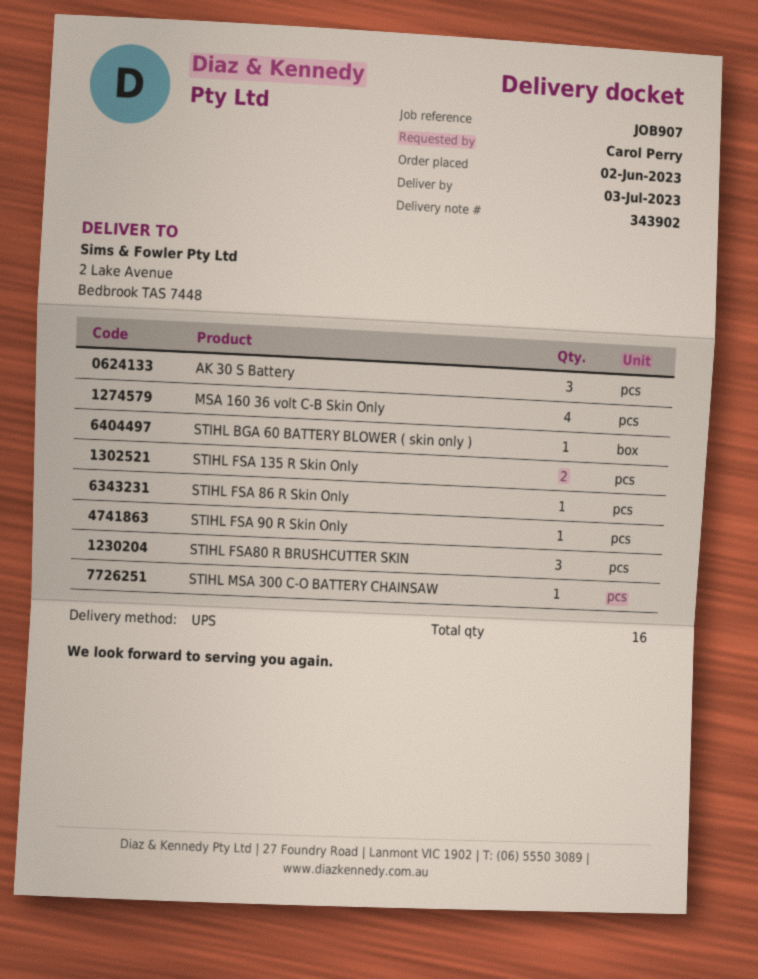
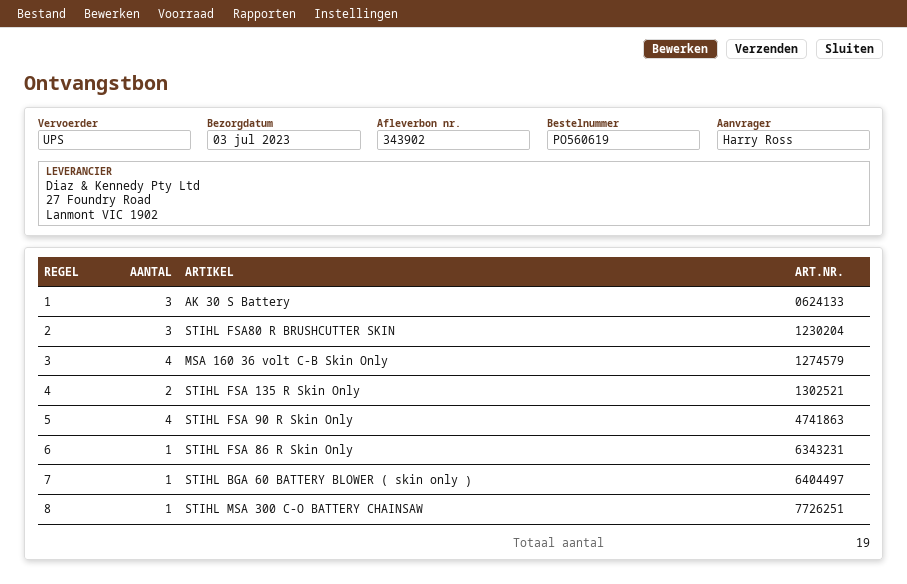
ordered by: Carol Perry -> Harry Ross
STIHL FSA 90 R Skin Only: 1 -> 4
total quantity: 16 -> 19

